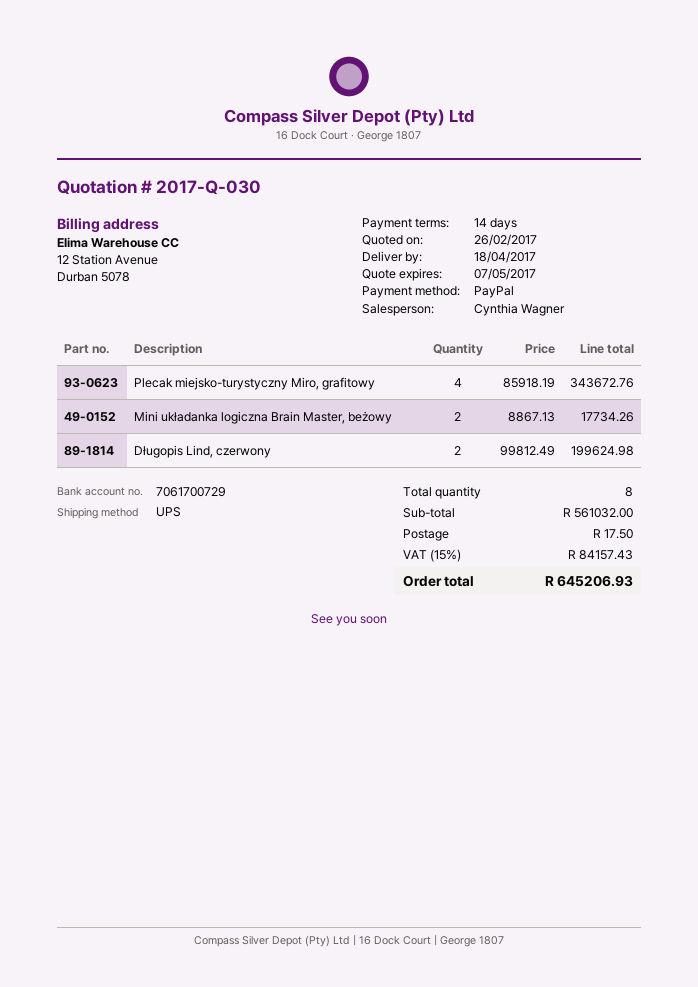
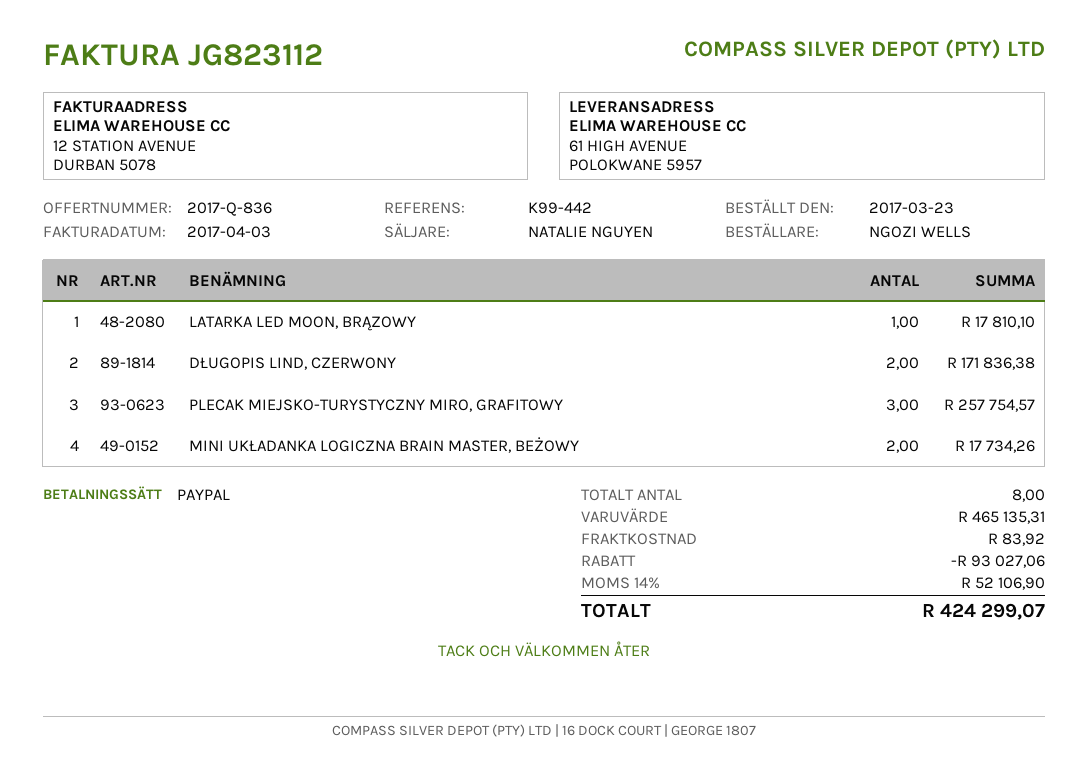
quote number: 2017-Q-030 -> 2017-Q-836
sales rep: Cynthia Wagner -> NATALIE NGUYEN
Plecak miejsko-turystyczny Miro, grafitowy: 4 for 343672.76 -> 3 for 257754.57
Długopis Lind, czerwony: 2 for 199624.98 -> 2 for 171836.38
LATARKA LED MOON, BRĄZOWY: none -> 1 for 17810.10
subtotal: 561032.00 -> 465135.31
discount: none -> 93027.06
shipping: 17.50 -> 83.92
tax: 15% = 84157.43 -> 14% = 52106.90
total: 645206.93 -> 424299.07

